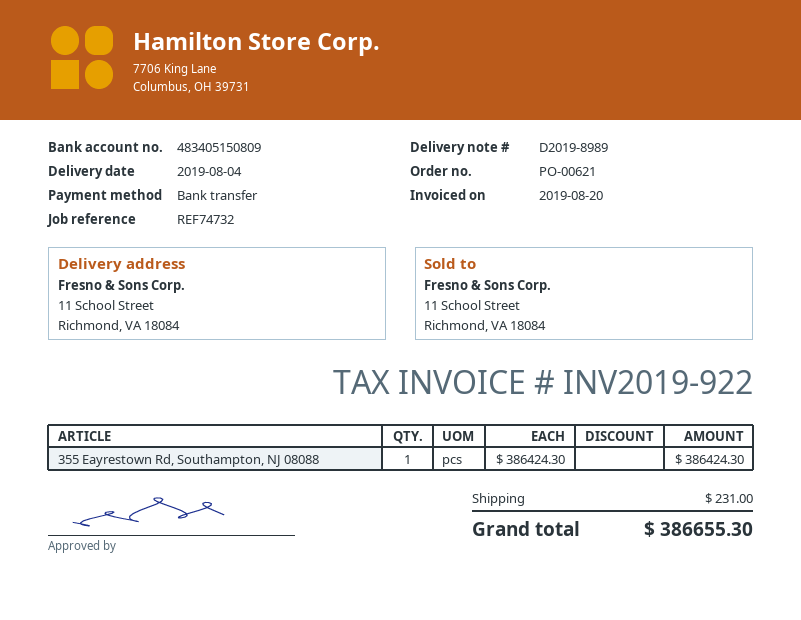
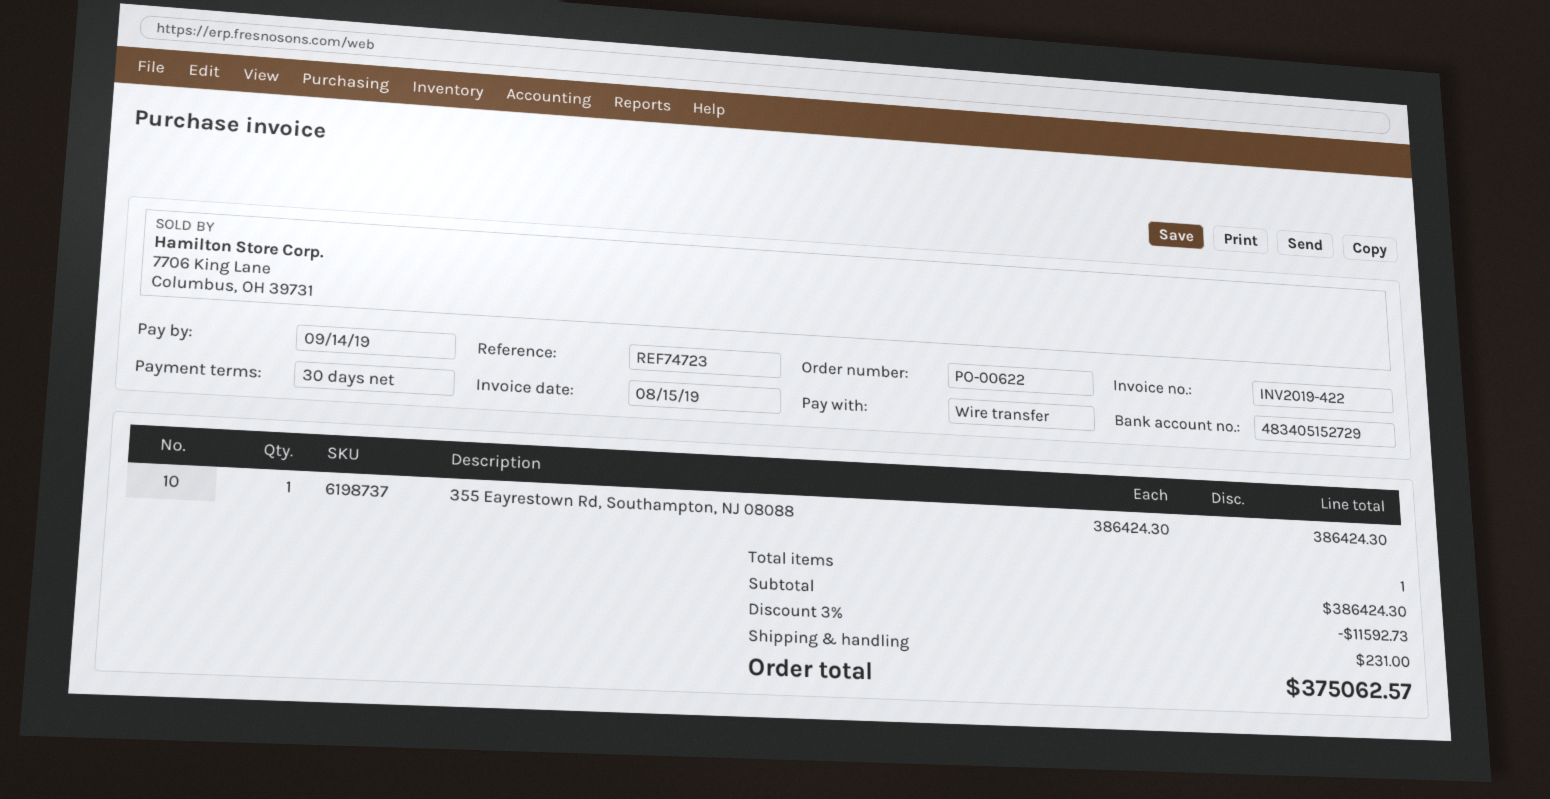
order number: PO-00621 -> PO-00622
invoice number: INV2019-922 -> INV2019-422
invoice date: 2019-08-20 -> 2019-08-15
reference: REF74732 -> REF74723
bank account: 483405150809 -> 483405152729
discount: none -> 3% = 11592.73
total: 386655.30 -> 375062.57

